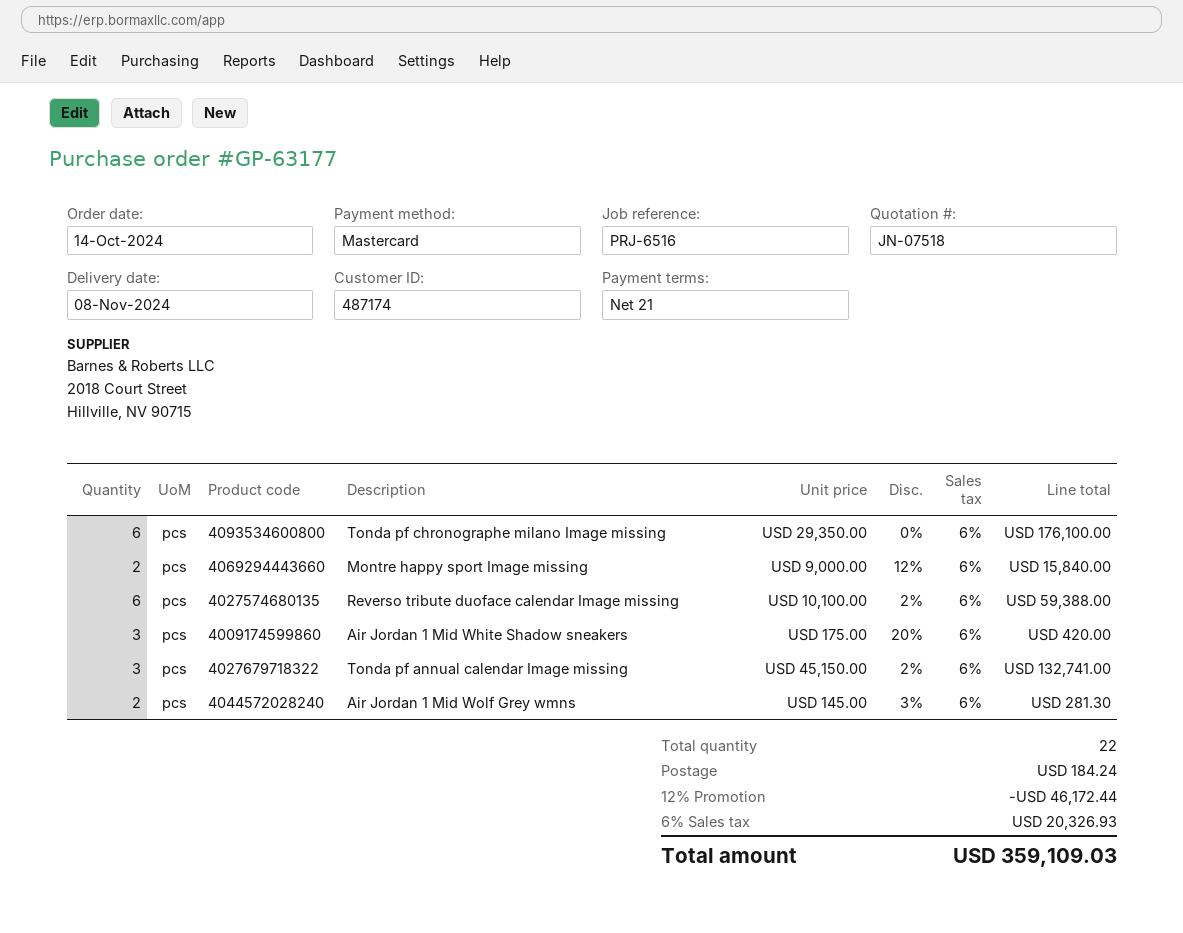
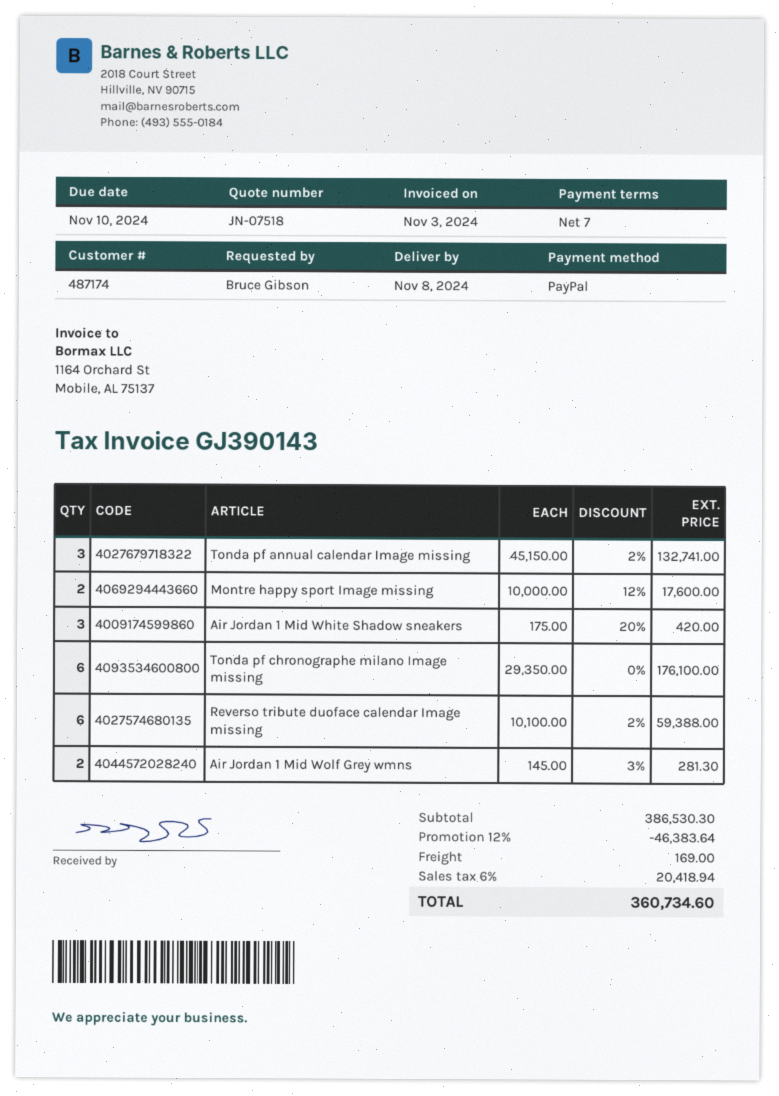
payment terms: 21 days -> 7 days
payment method: Mastercard -> PayPal
Montre happy sport Image missing: 2 x 9000.00 - 12% = 15840.00 -> 2 x 10000.00 - 12% = 17600.00
discount: 12% = 46172.44 -> 12% = 46383.64
shipping: 184.24 -> 169.00
tax: 6% = 20326.93 -> 6% = 20418.94
total: 359109.03 -> 360734.60

